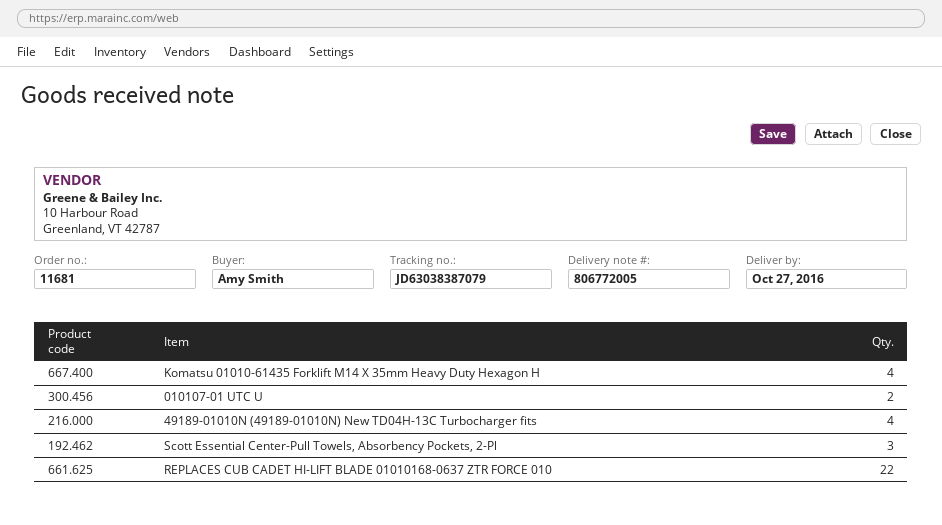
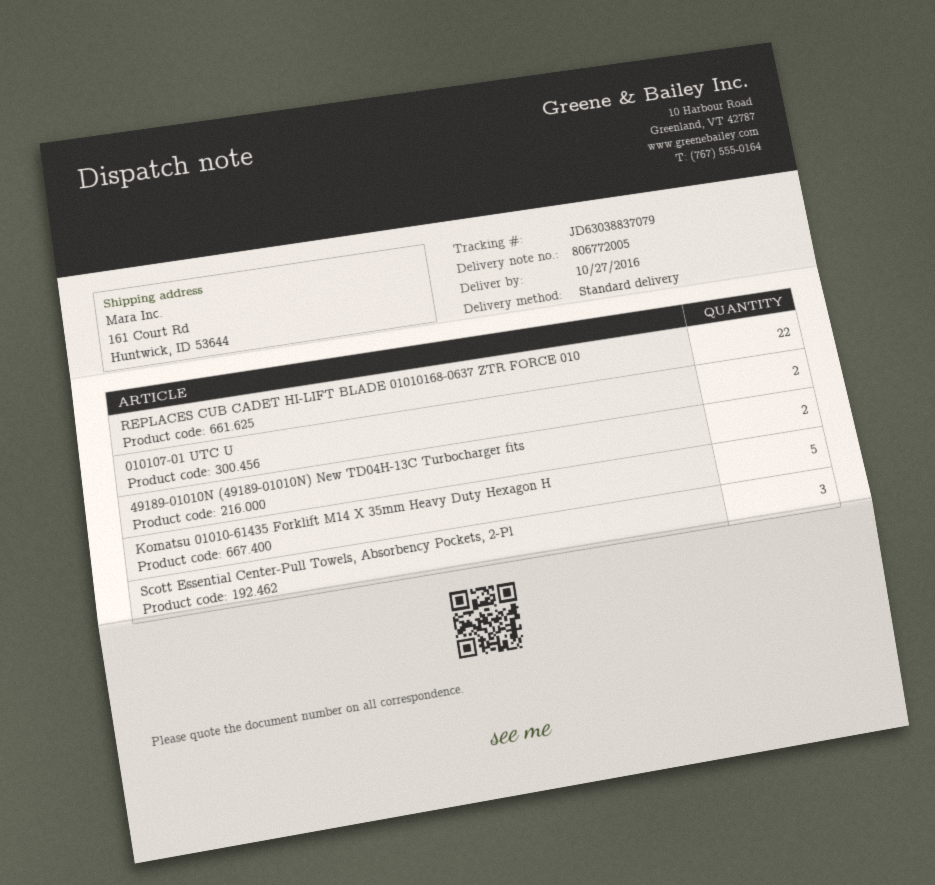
tracking number: JD63038387079 -> JD63038837079
Komatsu 01010-61435 Forklift M14 X 35mm Heavy Duty Hexagon H: 4 -> 5
49189-01010N (49189-01010N) New TD04H-13C Turbocharger fits: 4 -> 2

